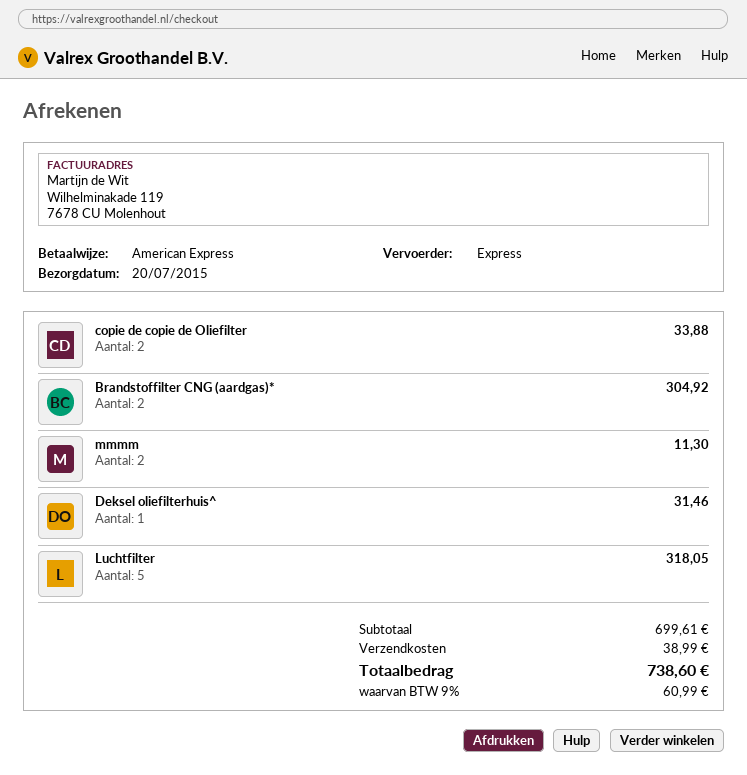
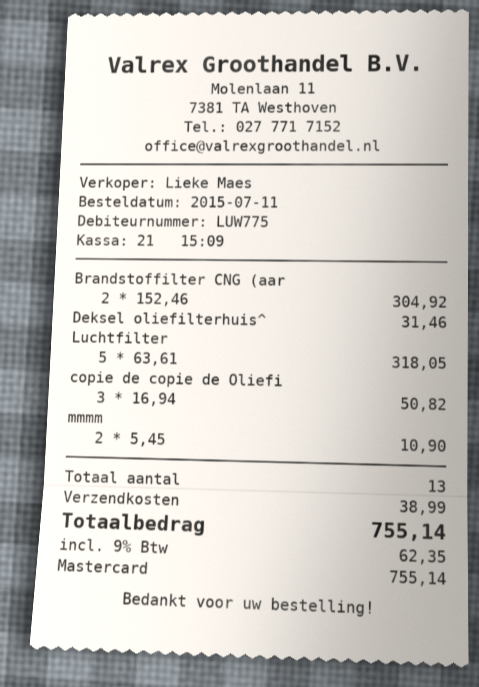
payment method: American Express -> Mastercard
copie de copie de Oliefilter: 2 for 33.88 -> 3 for 50.82
mmmm: 2 for 11.30 -> 2 for 10.90
tax: 9% = 60.99 -> 9% = 62.35
total: 738.60 -> 755.14

